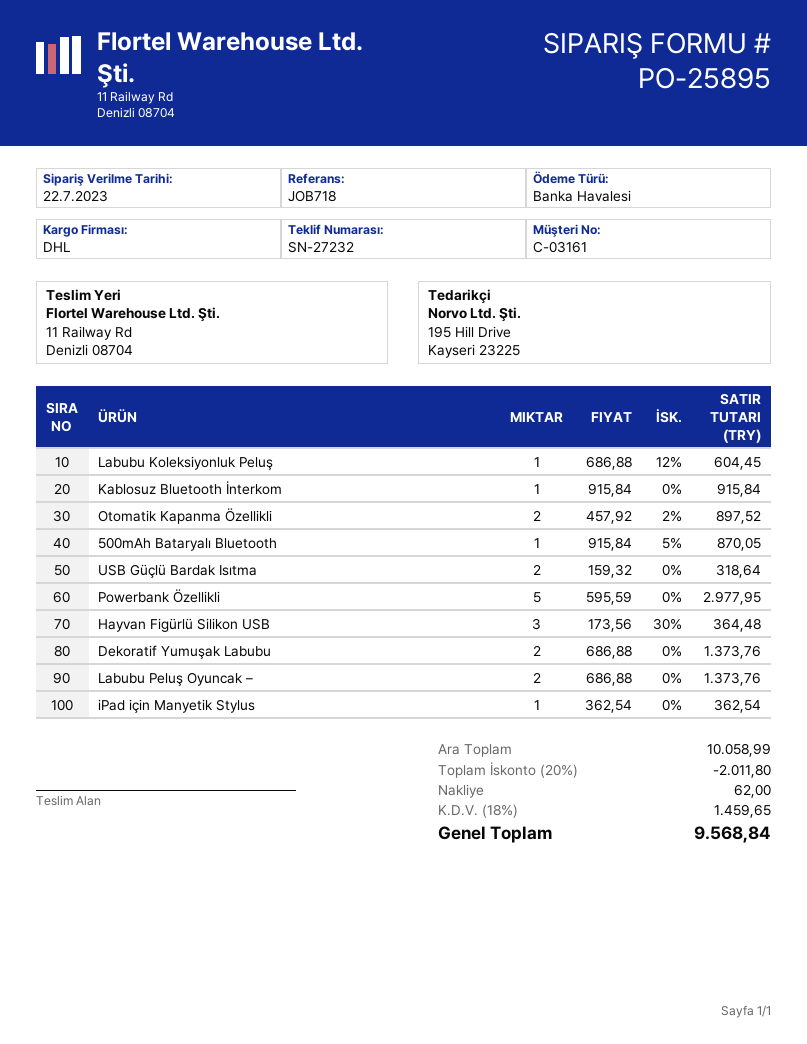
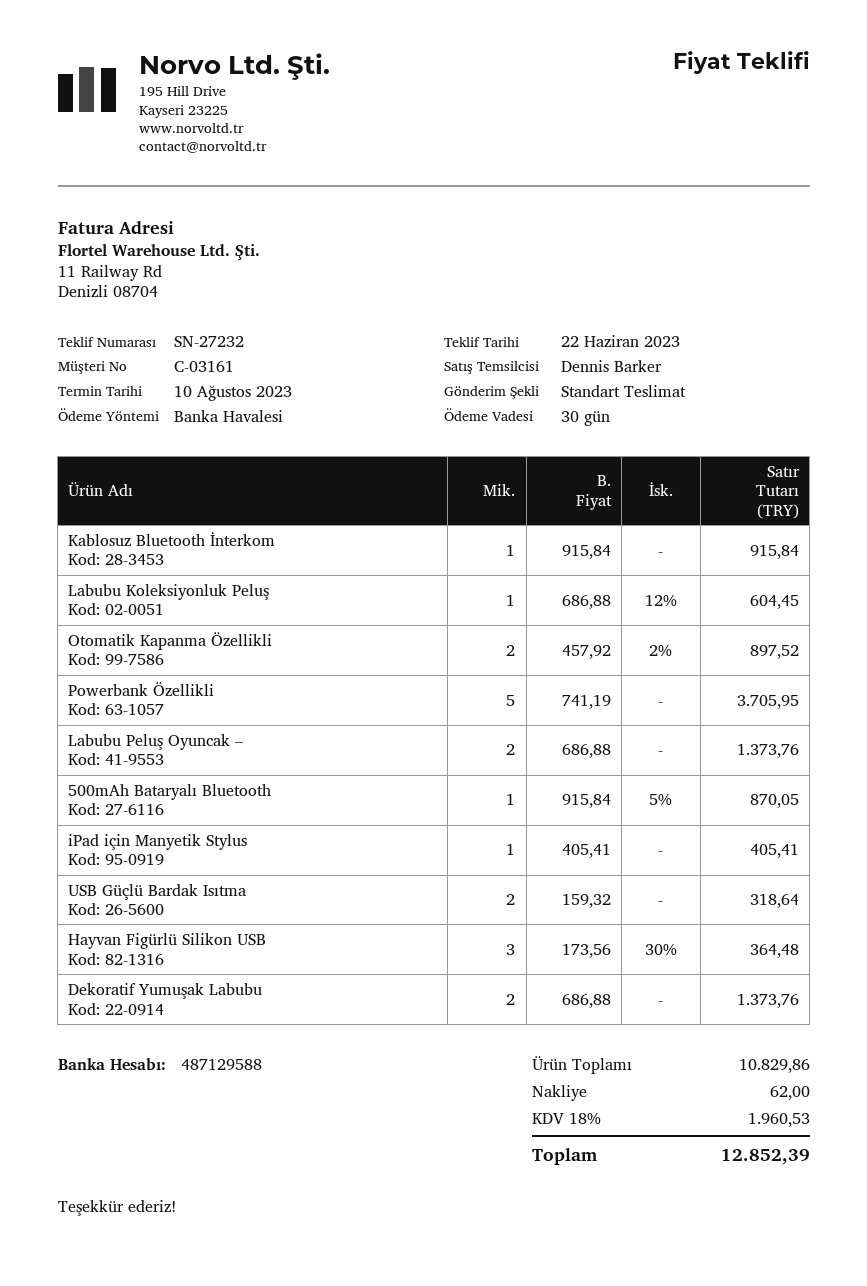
shipping method: DHL -> standard
Powerbank Özellikli: 5 x 595.59 = 2977.95 -> 5 x 741.19 = 3705.95
iPad için Manyetik Stylus: 1 x 362.54 = 362.54 -> 1 x 405.41 = 405.41
subtotal: 10058.99 -> 10829.86
discount: 20% = 2011.80 -> none
tax: 18% = 1459.65 -> 18% = 1960.53
total: 9568.84 -> 12852.39

